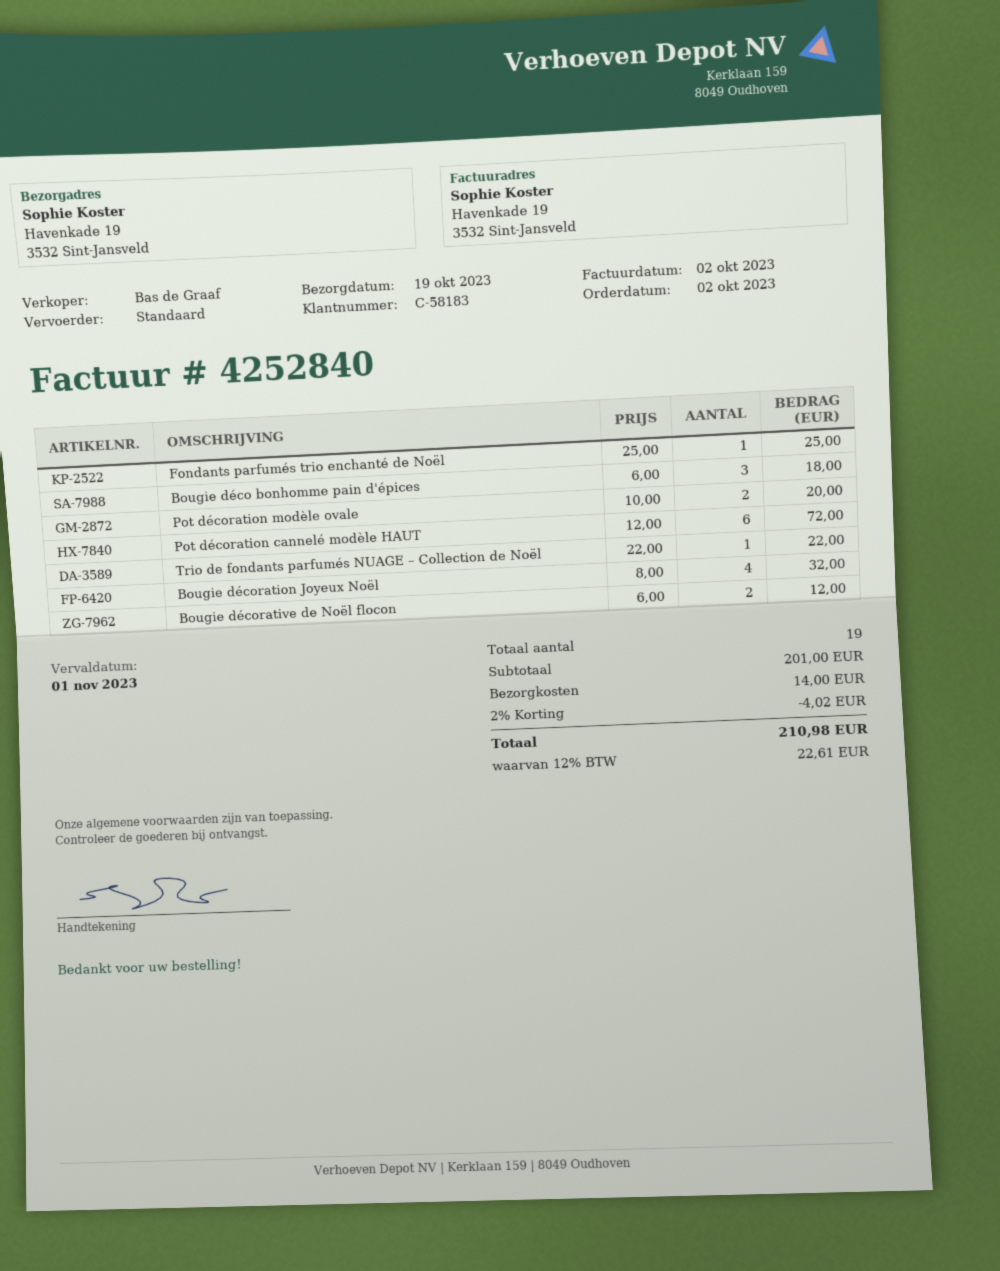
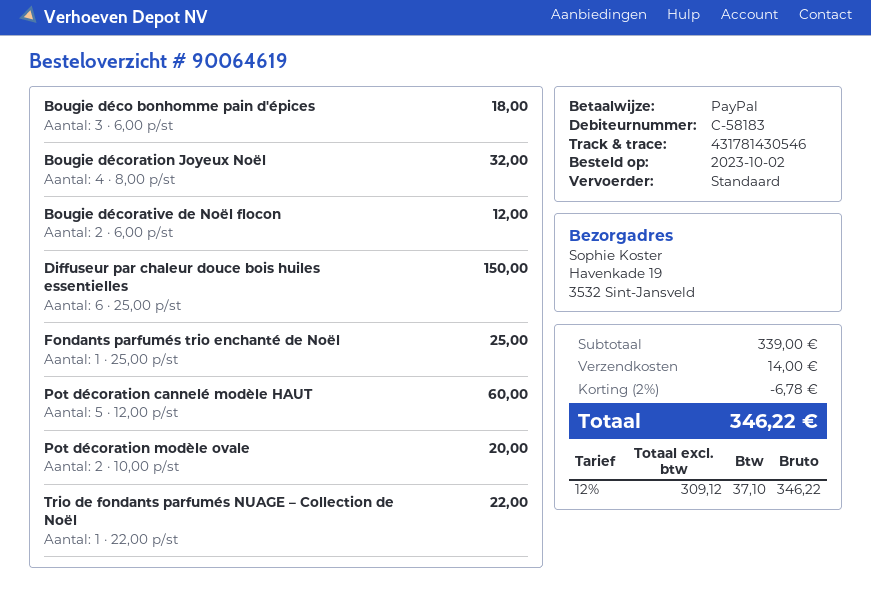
Pot décoration cannelé modèle HAUT: 6 x 12.00 = 72.00 -> 5 x 12.00 = 60.00
Diffuseur par chaleur douce bois huiles essentielles: none -> 6 x 25.00 = 150.00
subtotal: 201.00 -> 339.00
discount: 2% = 4.02 -> 2% = 6.78
tax: 12% = 22.61 -> 12% = 37.10
total: 210.98 -> 346.22

